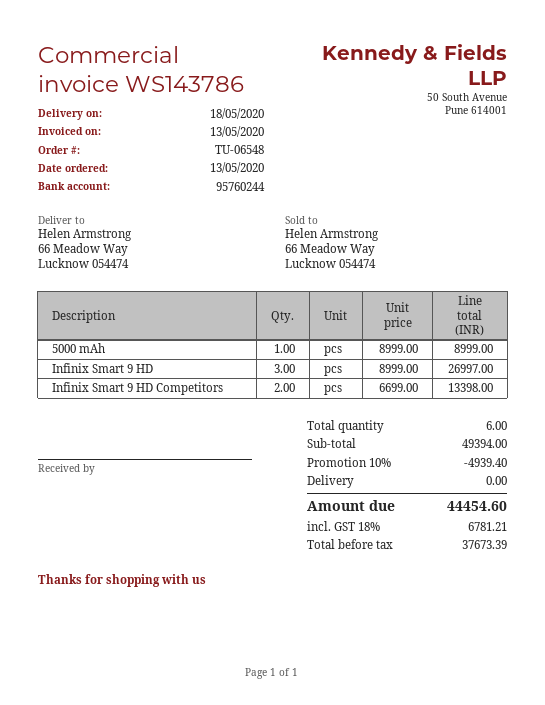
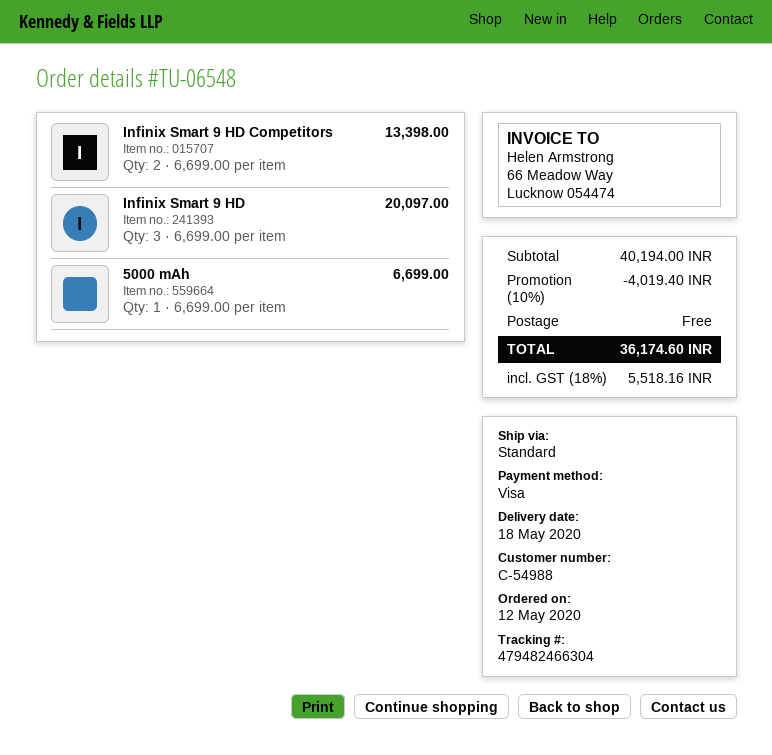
order date: 2020-05-13 -> 2020-05-12
5000 mAh: 1 x 8999.00 = 8999.00 -> 1 x 6699.00 = 6699.00
Infinix Smart 9 HD: 3 x 8999.00 = 26997.00 -> 3 x 6699.00 = 20097.00
subtotal: 49394.00 -> 40194.00
discount: 10% = 4939.40 -> 10% = 4019.40
tax: 18% = 6781.21 -> 18% = 5518.16
total: 44454.60 -> 36174.60

